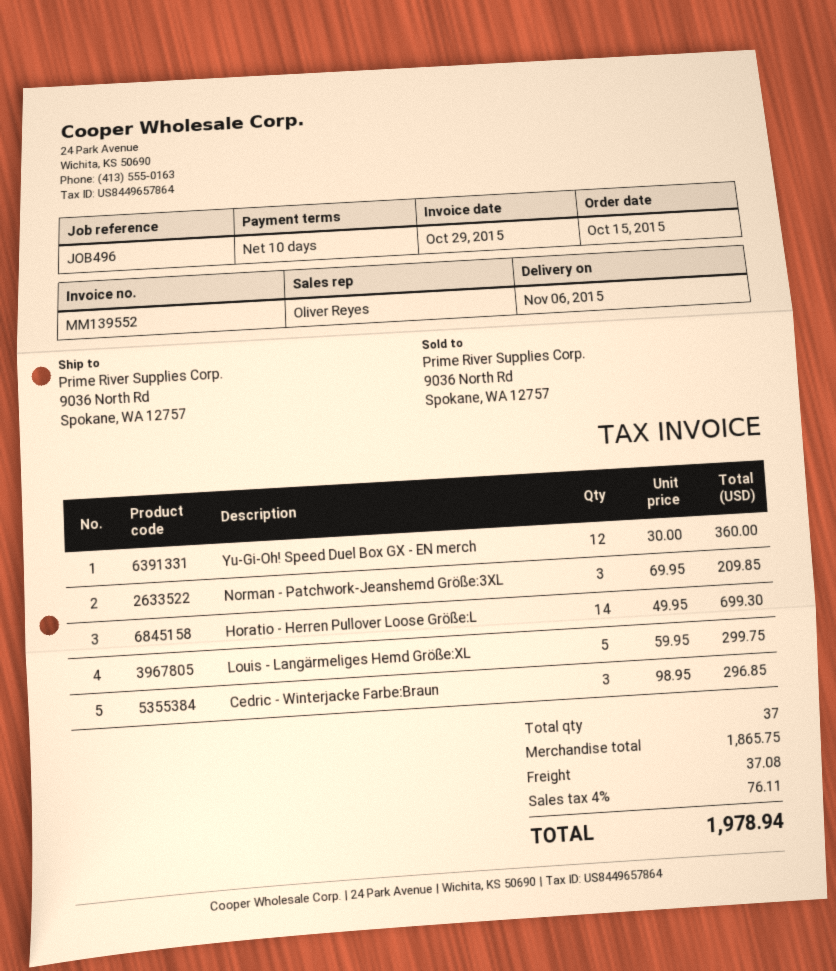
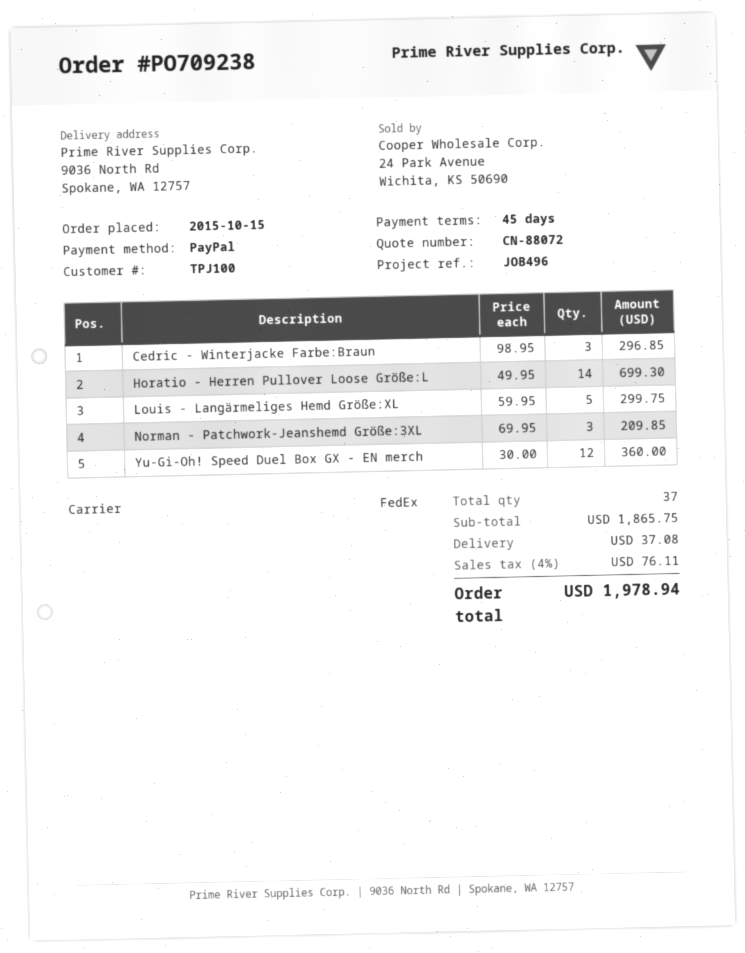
payment terms: 10 days -> 45 days

